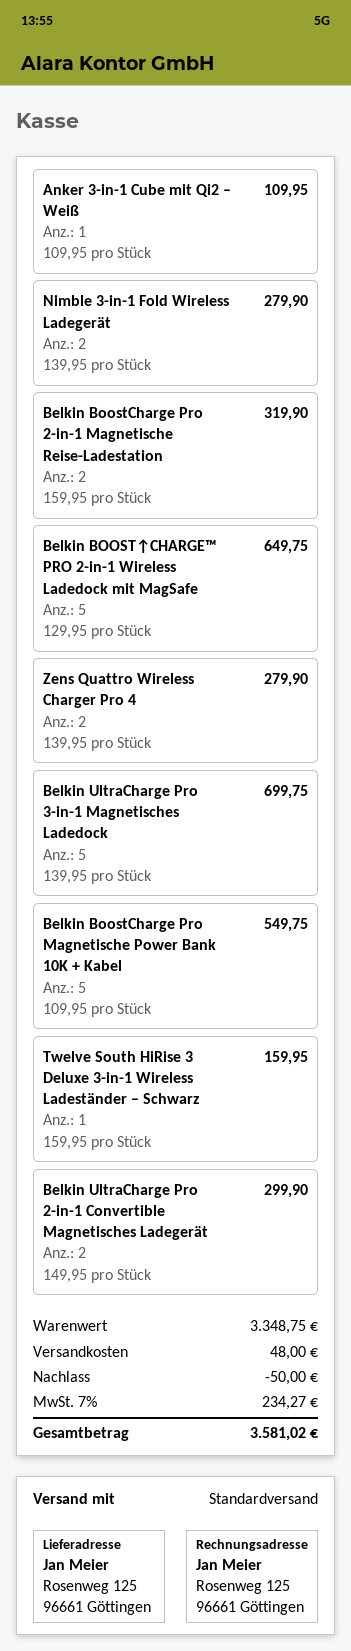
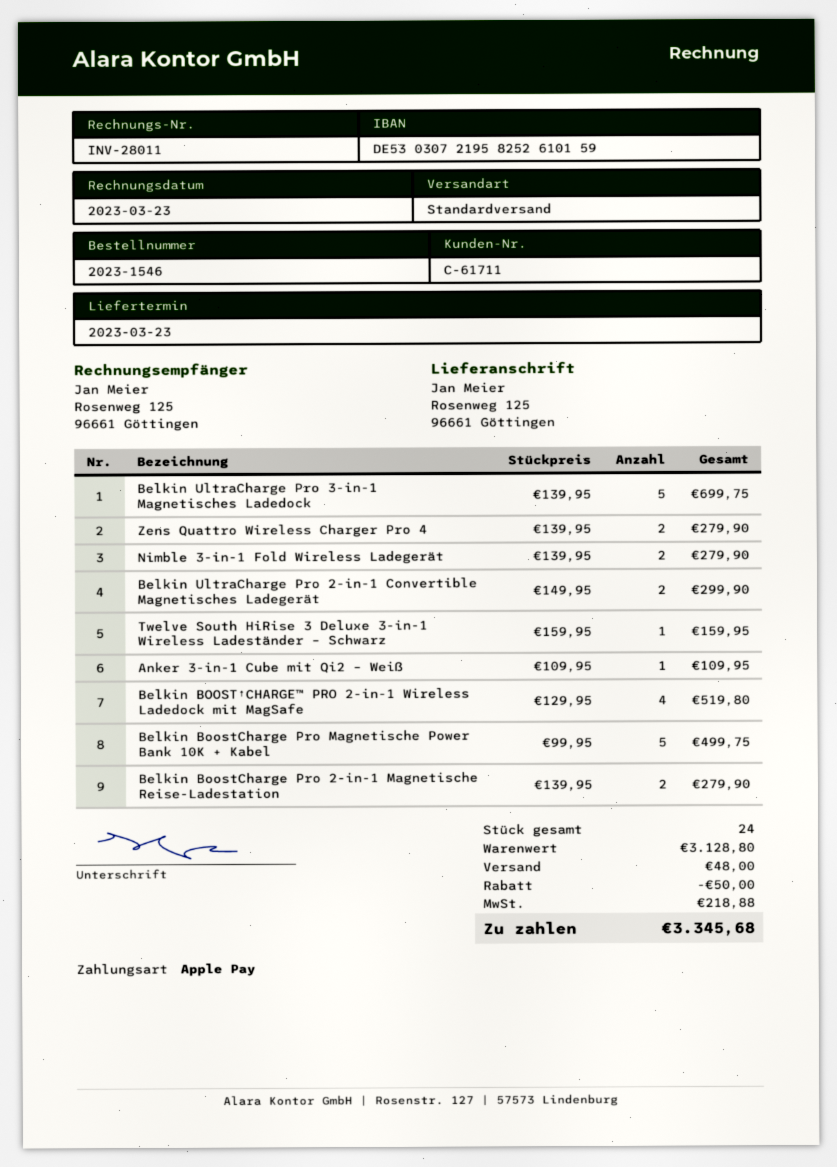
Belkin BoostCharge Pro 2-in-1 Magnetische Reise-Ladestation: 2 x 159.95 = 319.90 -> 2 x 139.95 = 279.90
Belkin BOOST↑CHARGE™ PRO 2-in-1 Wireless Ladedock mit MagSafe: 5 x 129.95 = 649.75 -> 4 x 129.95 = 519.80
Belkin BoostCharge Pro Magnetische Power Bank 10K + Kabel: 5 x 109.95 = 549.75 -> 5 x 99.95 = 499.75
subtotal: 3348.75 -> 3128.80
tax: 234.27 -> 218.88
total: 3581.02 -> 3345.68

